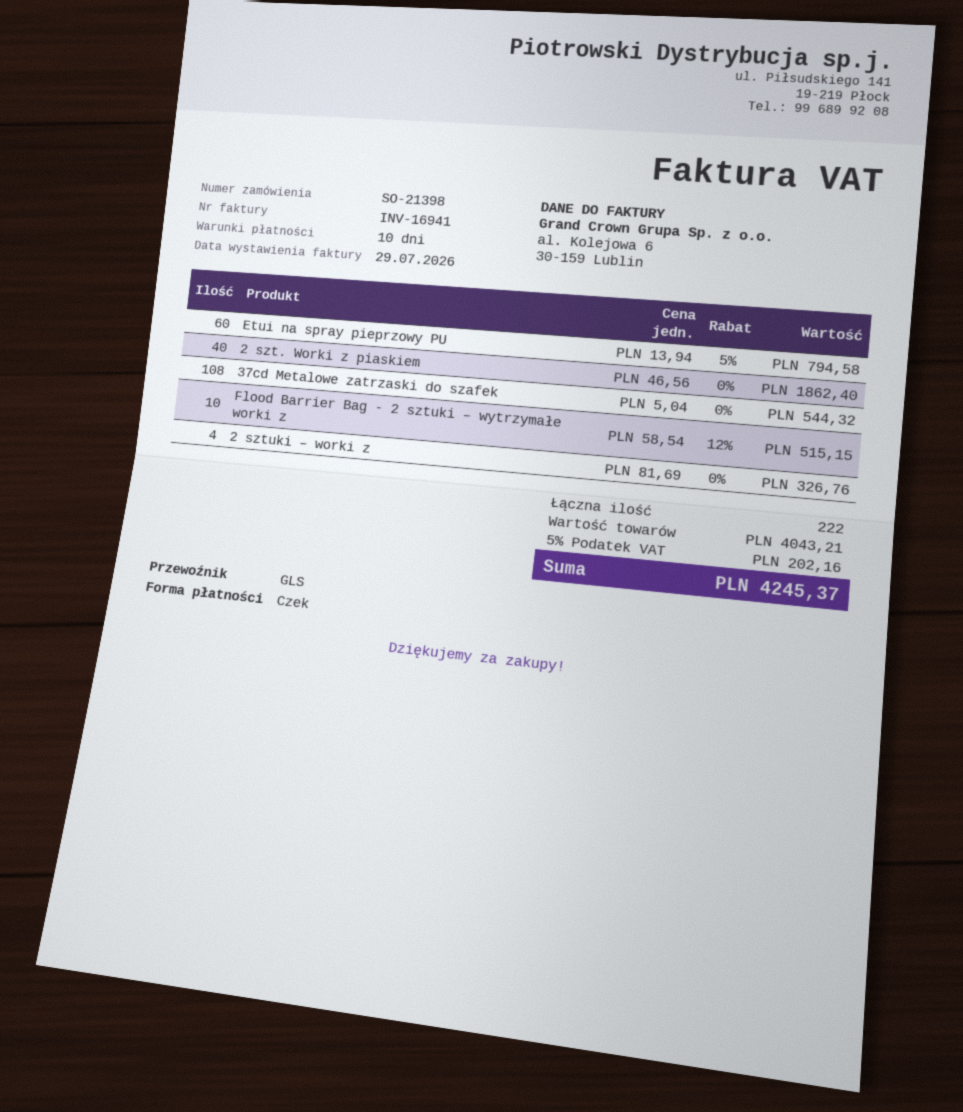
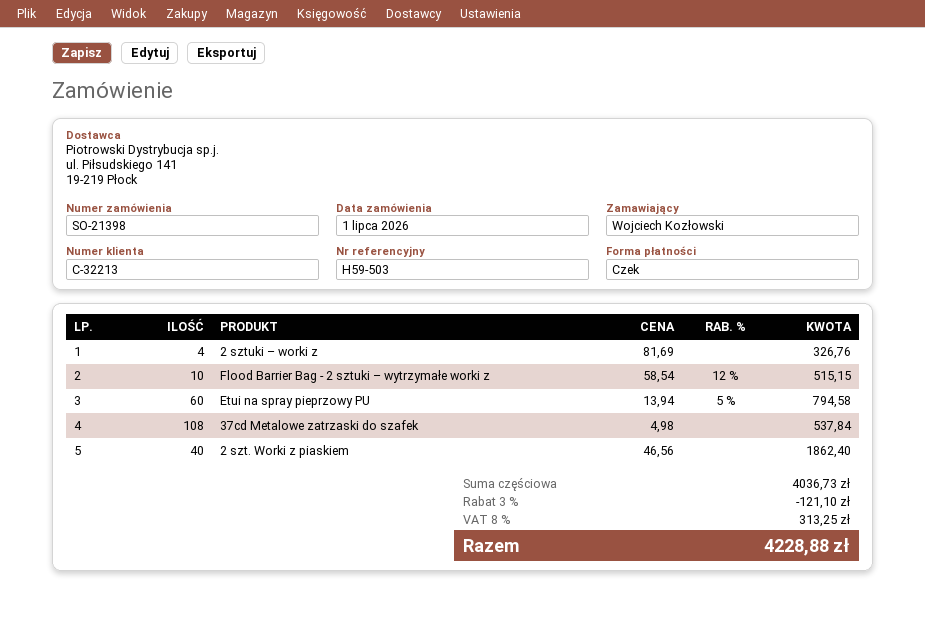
37cd Metalowe zatrzaski do szafek: 108 x 5.04 = 544.32 -> 108 x 4.98 = 537.84
subtotal: 4043.21 -> 4036.73
discount: none -> 3% = 121.10
tax: 5% = 202.16 -> 8% = 313.25
total: 4245.37 -> 4228.88

